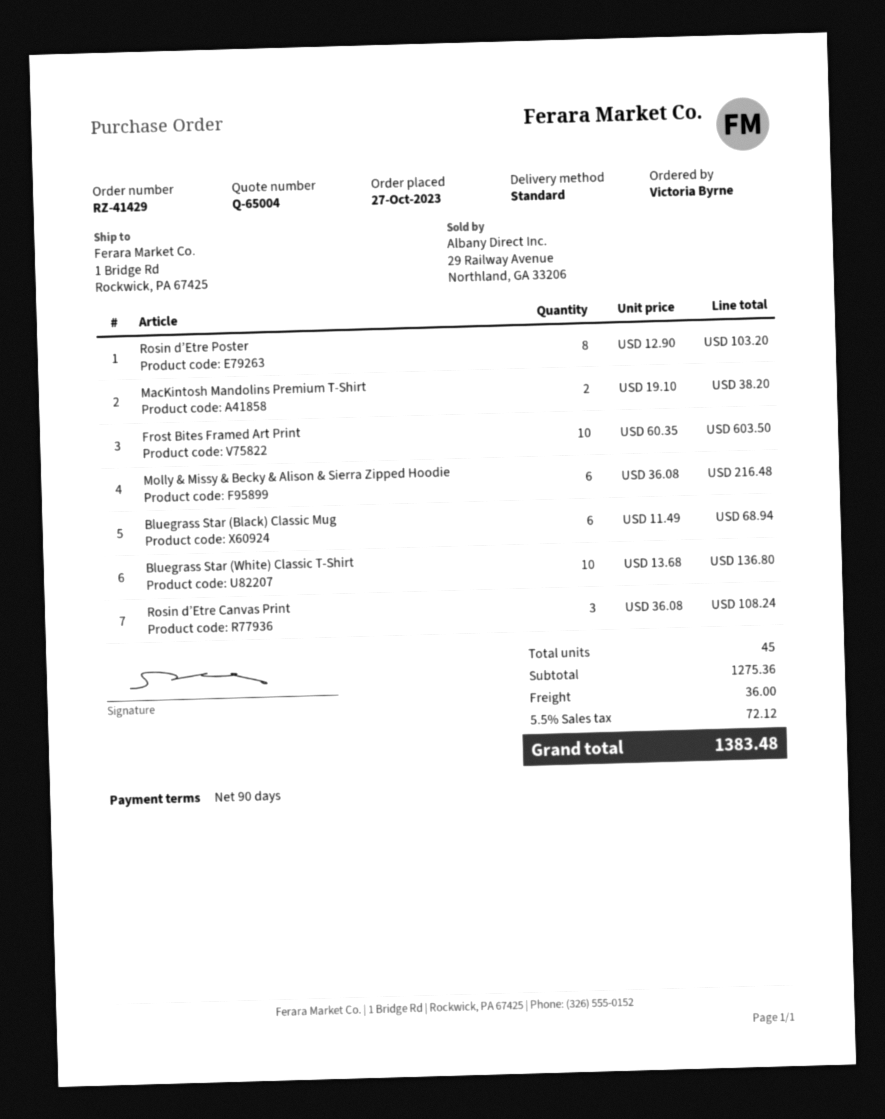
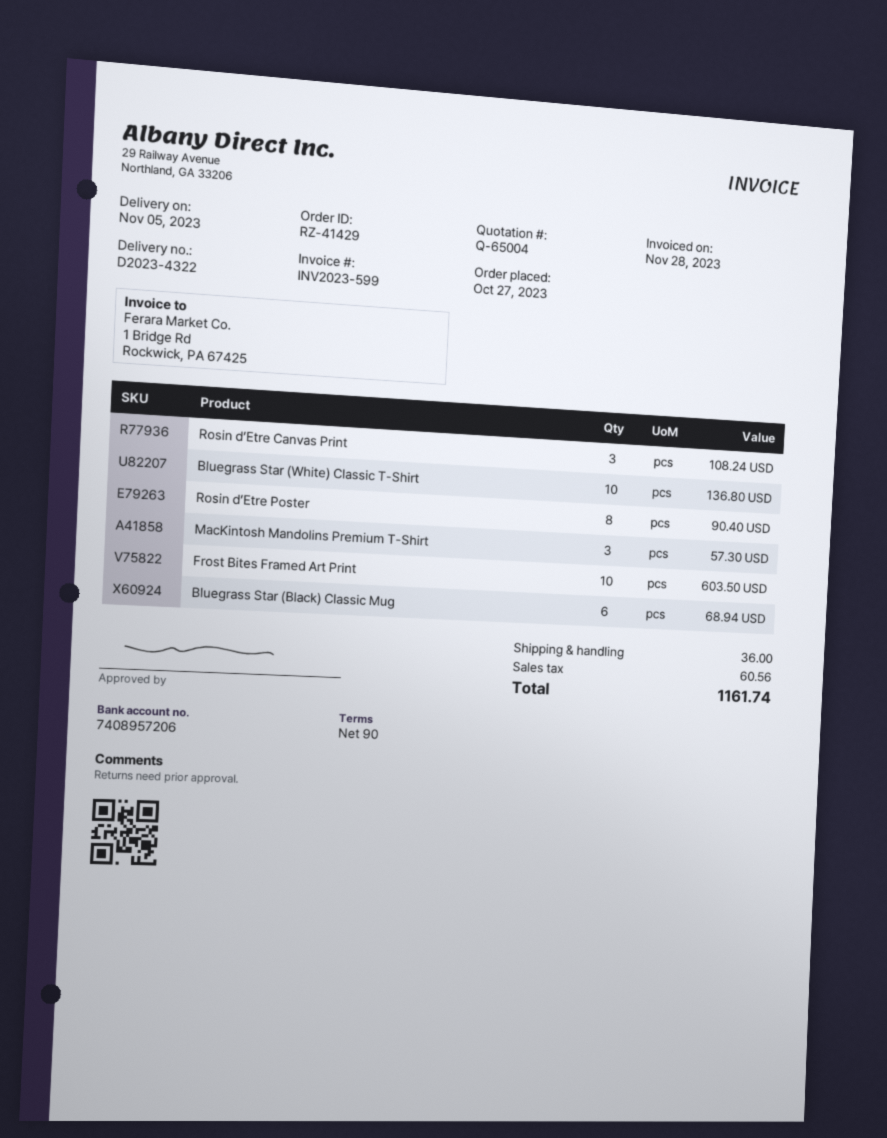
Rosin d’Etre Poster: 8 for 103.20 -> 8 for 90.40
MacKintosh Mandolins Premium T-Shirt: 2 for 38.20 -> 3 for 57.30
Molly & Missy & Becky & Alison & Sierra Zipped Hoodie: 6 for 216.48 -> none
tax: 72.12 -> 60.56
total: 1383.48 -> 1161.74

